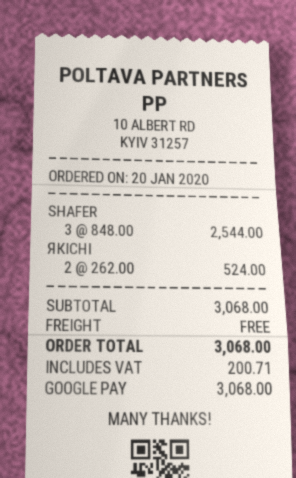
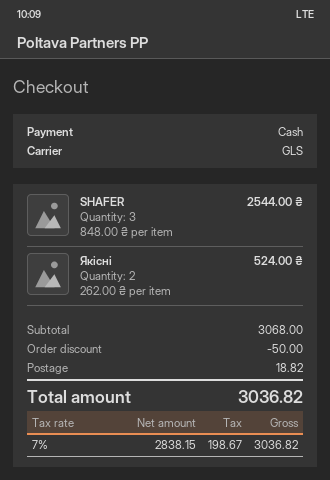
payment method: Google Pay -> cash
discount: none -> 50.00
shipping: 0.00 -> 18.82
tax: 200.71 -> 198.67
total: 3068.00 -> 3036.82

